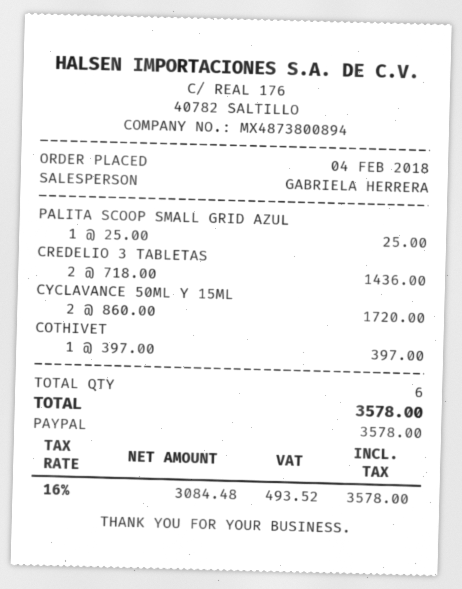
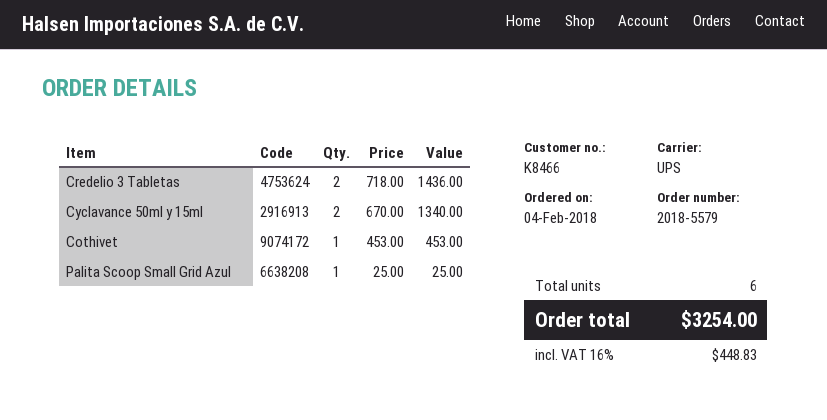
CYCLAVANCE 50ML Y 15ML: 2 x 860.00 = 1720.00 -> 2 x 670.00 = 1340.00
COTHIVET: 1 x 397.00 = 397.00 -> 1 x 453.00 = 453.00
tax: 16% = 493.52 -> 16% = 448.83
total: 3578.00 -> 3254.00

